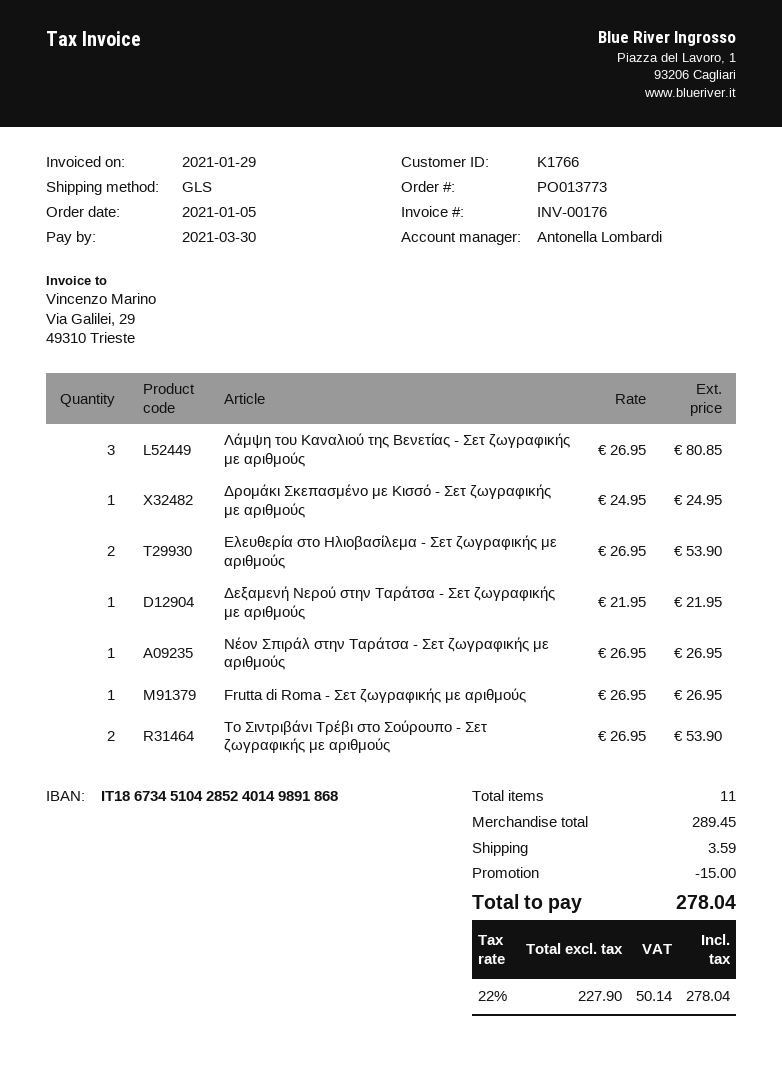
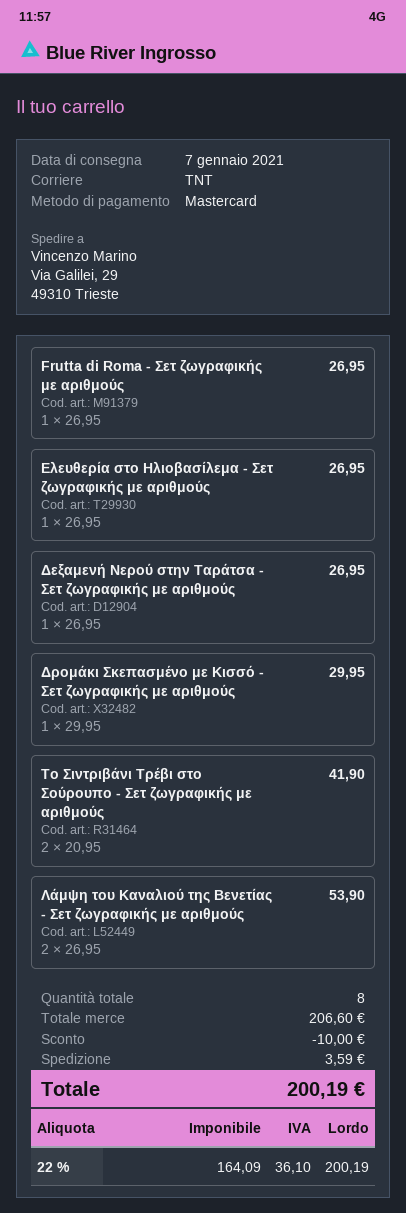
shipping method: GLS -> TNT
Λάμψη του Καναλιού της Βενετίας - Σετ ζωγραφικής με αριθμούς: 3 x 26.95 = 80.85 -> 2 x 26.95 = 53.90
Δρομάκι Σκεπασμένο με Κισσό - Σετ ζωγραφικής με αριθμούς: 1 x 24.95 = 24.95 -> 1 x 29.95 = 29.95
Ελευθερία στο Ηλιοβασίλεμα - Σετ ζωγραφικής με αριθμούς: 2 x 26.95 = 53.90 -> 1 x 26.95 = 26.95
Δεξαμενή Νερού στην Ταράτσα - Σετ ζωγραφικής με αριθμούς: 1 x 21.95 = 21.95 -> 1 x 26.95 = 26.95
Νέον Σπιράλ στην Ταράτσα - Σετ ζωγραφικής με αριθμούς: 1 x 26.95 = 26.95 -> none
Το Σιντριβάνι Τρέβι στο Σούρουπο - Σετ ζωγραφικής με αριθμούς: 2 x 26.95 = 53.90 -> 2 x 20.95 = 41.90
total quantity: 11 -> 8
subtotal: 289.45 -> 206.60
discount: 15.00 -> 10.00
net: 227.90 -> 164.09
tax: 22% = 50.14 -> 22% = 36.10
total: 278.04 -> 200.19

